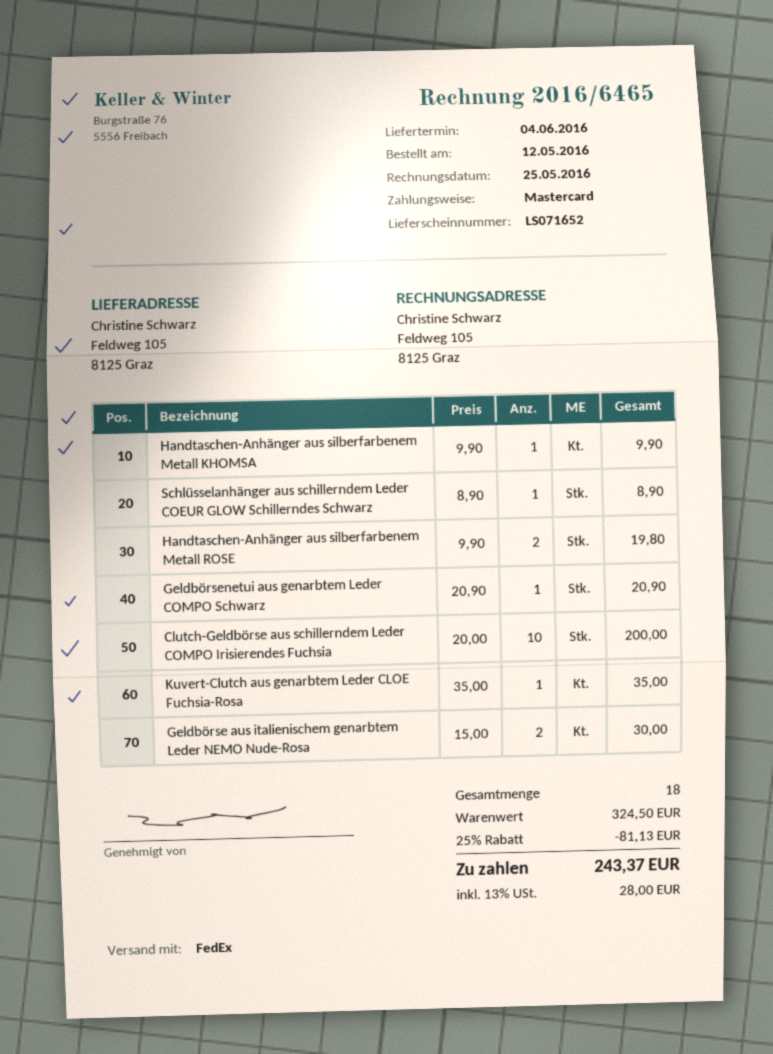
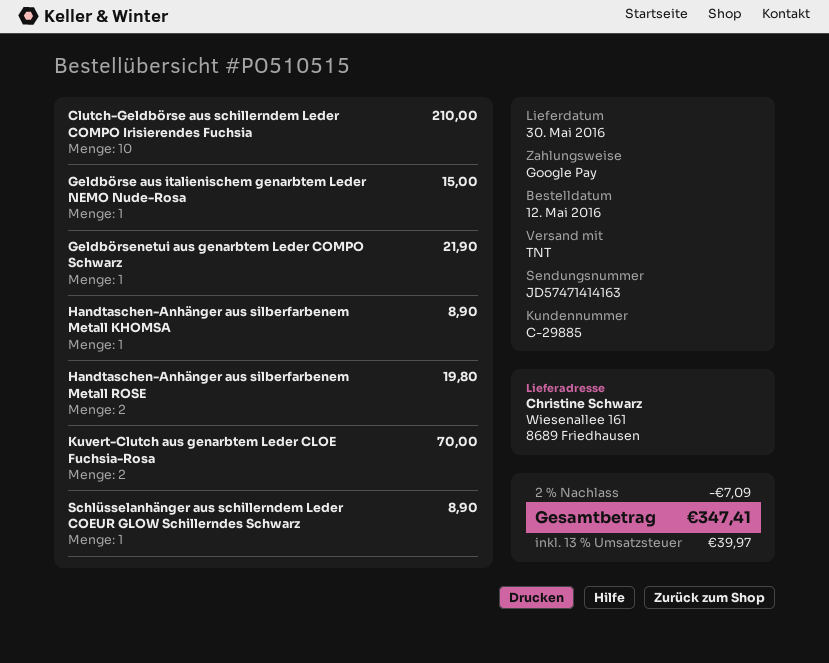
delivery date: 2016-06-04 -> 2016-05-30
payment method: Mastercard -> Google Pay
shipping method: FedEx -> TNT
ship to: Feldweg 105, 8125 Graz -> Wiesenallee 161, 8689 Friedhausen
Handtaschen-Anhänger aus silberfarbenem Metall KHOMSA: 1 for 9.90 -> 1 for 8.90
Geldbörsenetui aus genarbtem Leder COMPO Schwarz: 1 for 20.90 -> 1 for 21.90
Clutch-Geldbörse aus schillerndem Leder COMPO Irisierendes Fuchsia: 10 for 200.00 -> 10 for 210.00
Kuvert-Clutch aus genarbtem Leder CLOE Fuchsia-Rosa: 1 for 35.00 -> 2 for 70.00
Geldbörse aus italienischem genarbtem Leder NEMO Nude-Rosa: 2 for 30.00 -> 1 for 15.00
discount: 25% = 81.13 -> 2% = 7.09
tax: 13% = 28.00 -> 13% = 39.97
total: 243.37 -> 347.41

